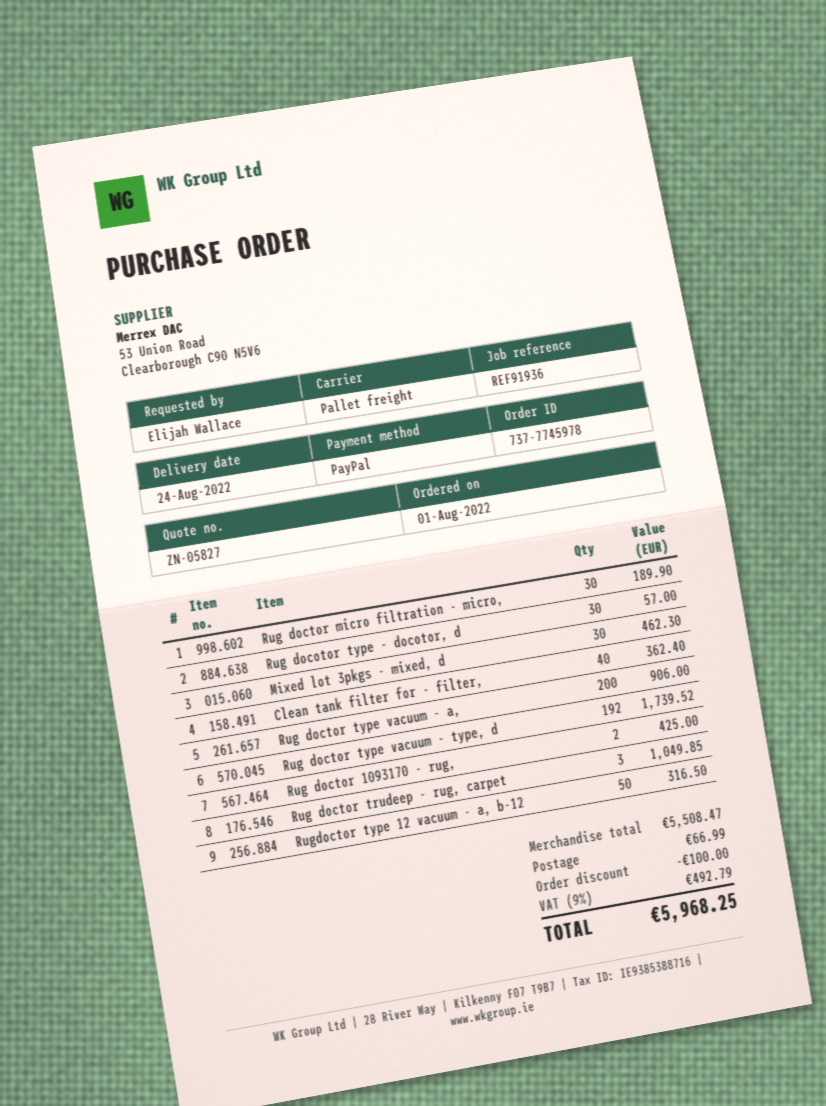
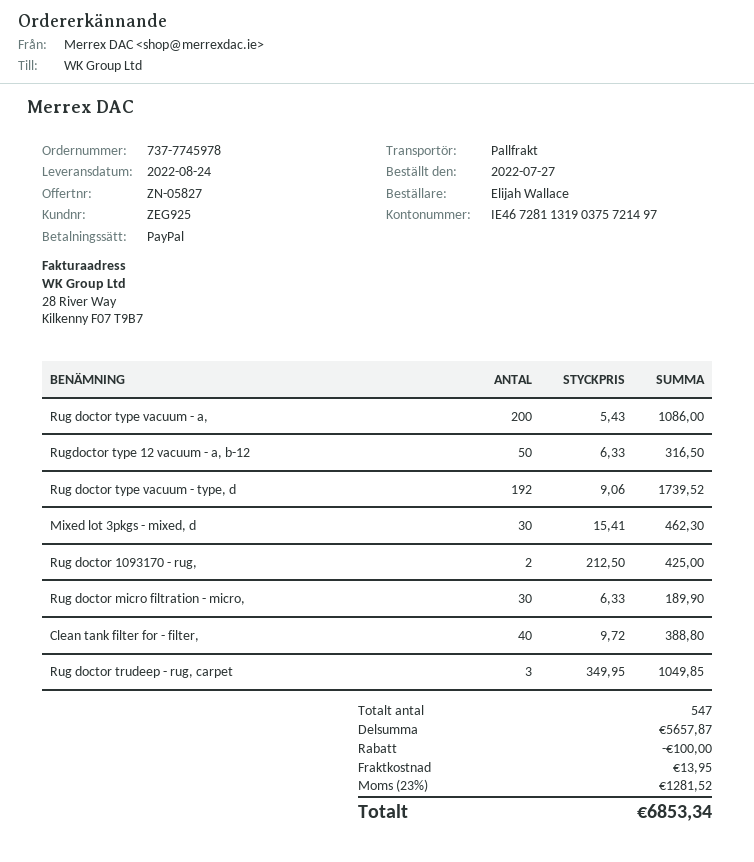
order date: 2022-08-01 -> 2022-07-27
Rug docotor type - docotor, d: 30 for 57.00 -> none
Clean tank filter for - filter,: 40 for 362.40 -> 40 for 388.80
Rug doctor type vacuum - a,: 200 for 906.00 -> 200 for 1086.00
subtotal: 5508.47 -> 5657.87
shipping: 66.99 -> 13.95
tax: 9% = 492.79 -> 23% = 1281.52
total: 5968.25 -> 6853.34

